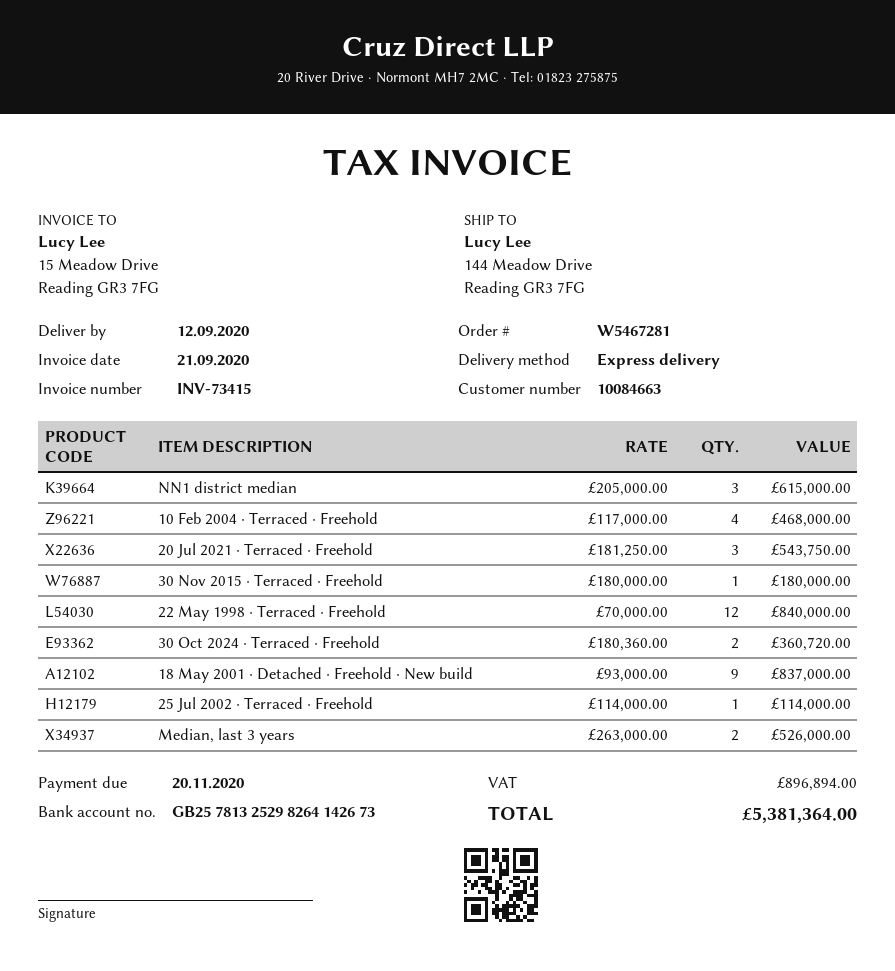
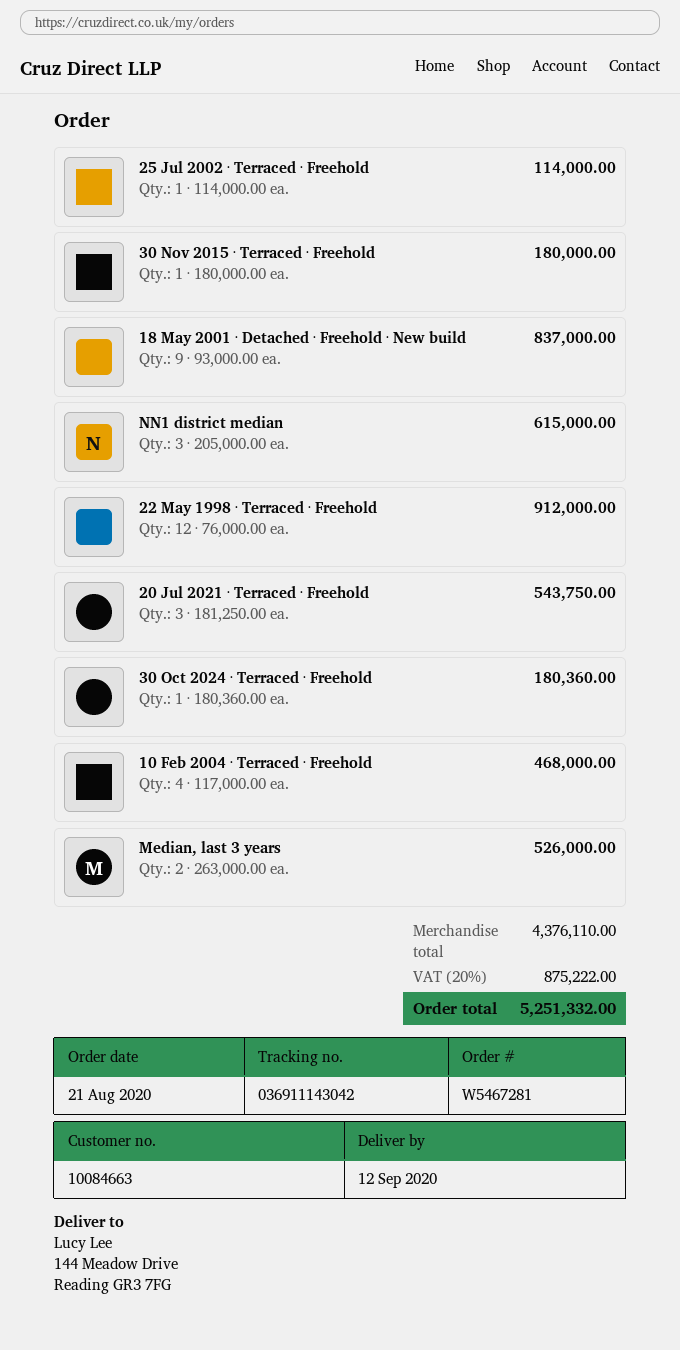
22 May 1998 · Terraced · Freehold: 12 x 70000.00 = 840000.00 -> 12 x 76000.00 = 912000.00
30 Oct 2024 · Terraced · Freehold: 2 x 180360.00 = 360720.00 -> 1 x 180360.00 = 180360.00
tax: 896894.00 -> 875222.00
total: 5381364.00 -> 5251332.00

